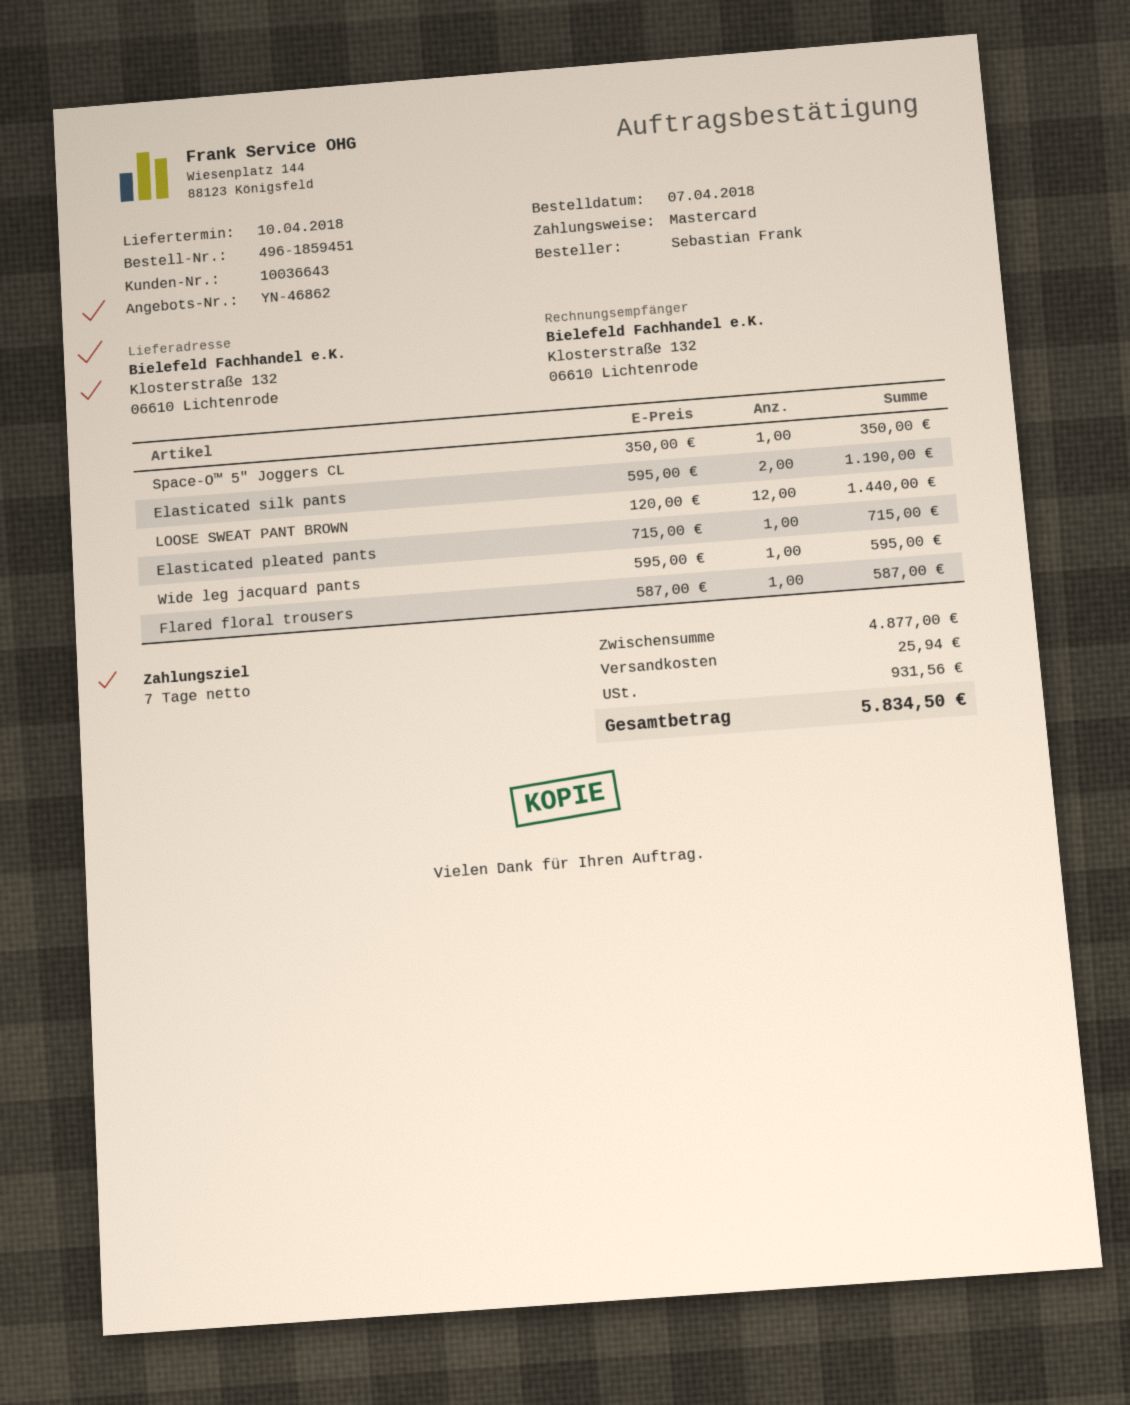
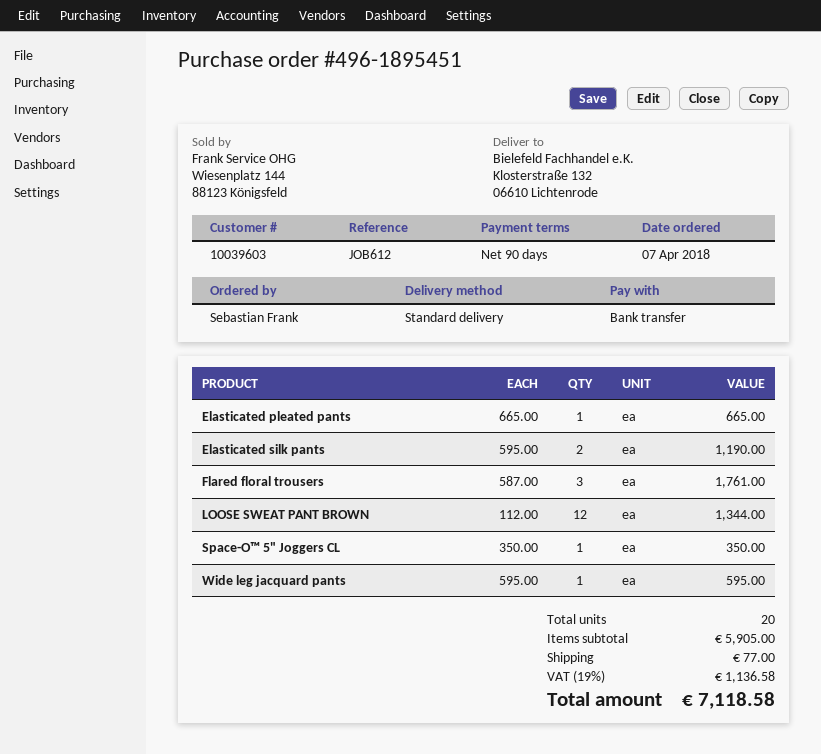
order number: 496-1859451 -> 496-1895451
payment terms: 7 days -> 90 days
customer number: 10036643 -> 10039603
payment method: Mastercard -> bank transfer
LOOSE SWEAT PANT BROWN: 12 x 120.00 = 1440.00 -> 12 x 112.00 = 1344.00
Elasticated pleated pants: 1 x 715.00 = 715.00 -> 1 x 665.00 = 665.00
Flared floral trousers: 1 x 587.00 = 587.00 -> 3 x 587.00 = 1761.00
subtotal: 4877.00 -> 5905.00
shipping: 25.94 -> 77.00
tax: 931.56 -> 1136.58
total: 5834.50 -> 7118.58

